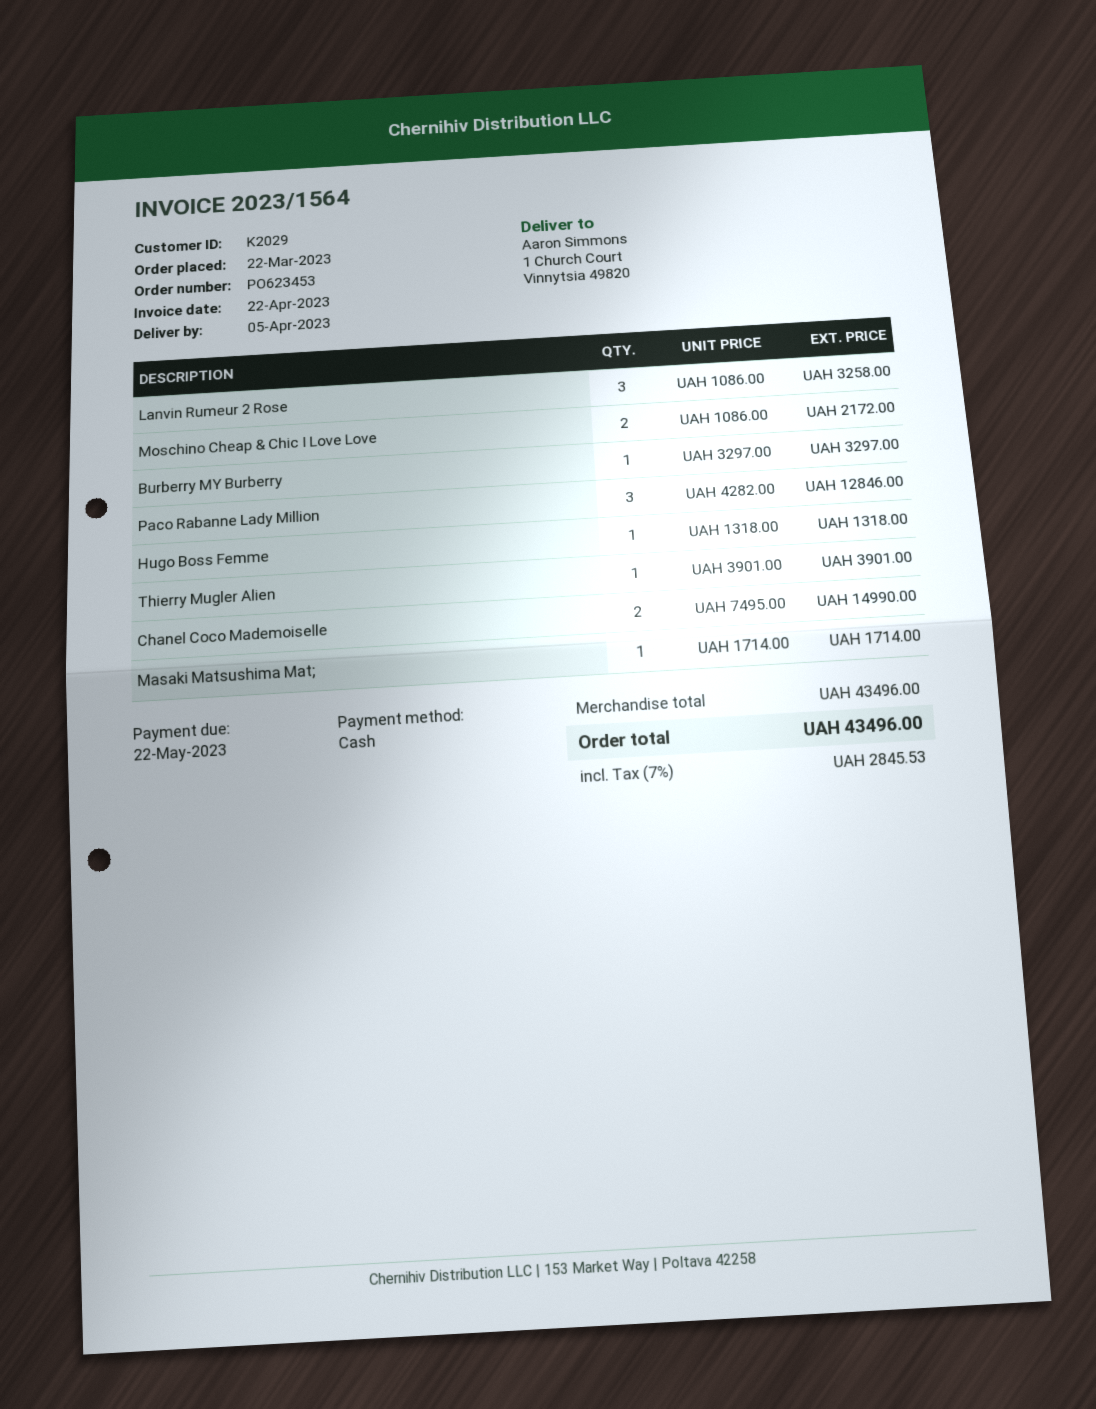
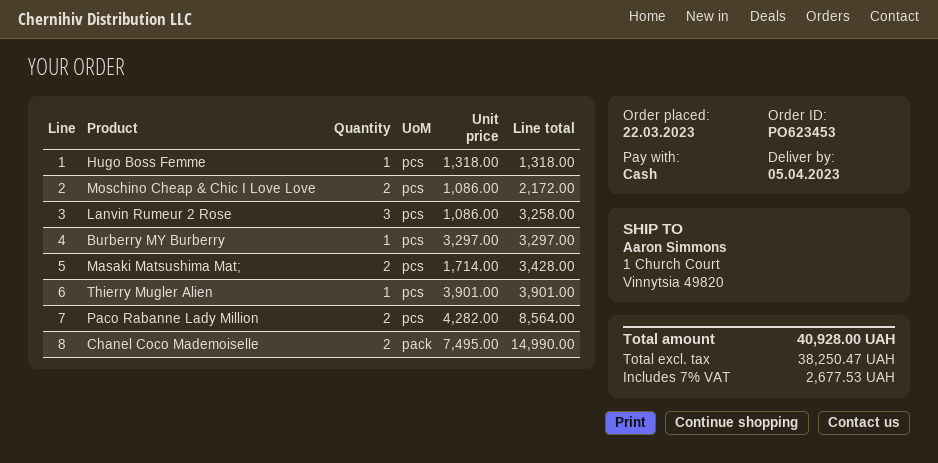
Paco Rabanne Lady Million: 3 x 4282.00 = 12846.00 -> 2 x 4282.00 = 8564.00
Masaki Matsushima Mat;: 1 x 1714.00 = 1714.00 -> 2 x 1714.00 = 3428.00
tax: 7% = 2845.53 -> 7% = 2677.53
total: 43496.00 -> 40928.00

